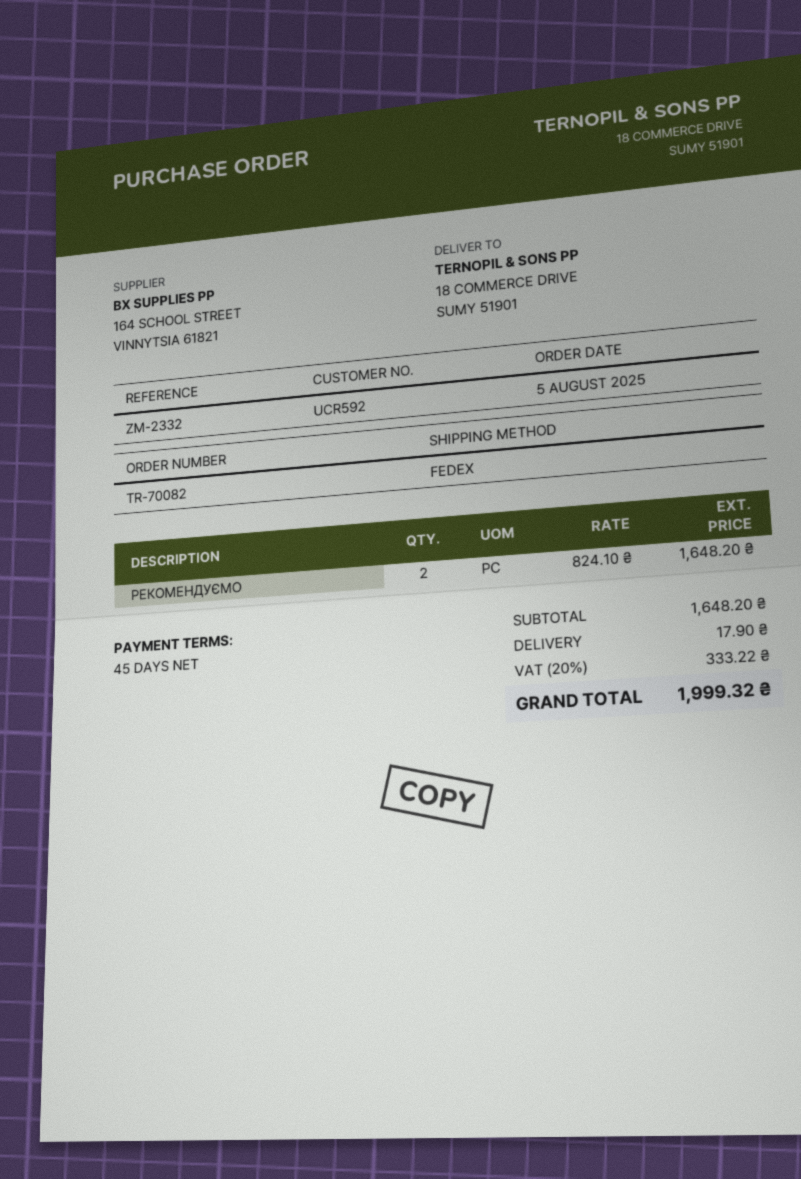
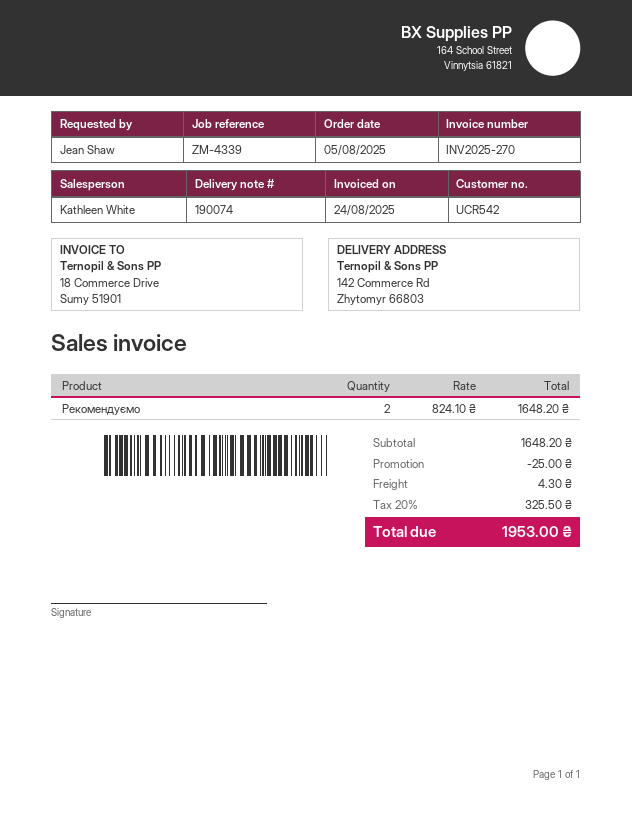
customer number: UCR592 -> UCR542
reference: ZM-2332 -> ZM-4339
ship to: 18 COMMERCE DRIVE, SUMY 51901 -> 142 Commerce Rd, Zhytomyr 66803
discount: none -> 25.00
shipping: 17.90 -> 4.30
tax: 20% = 333.22 -> 20% = 325.50
total: 1999.32 -> 1953.00

